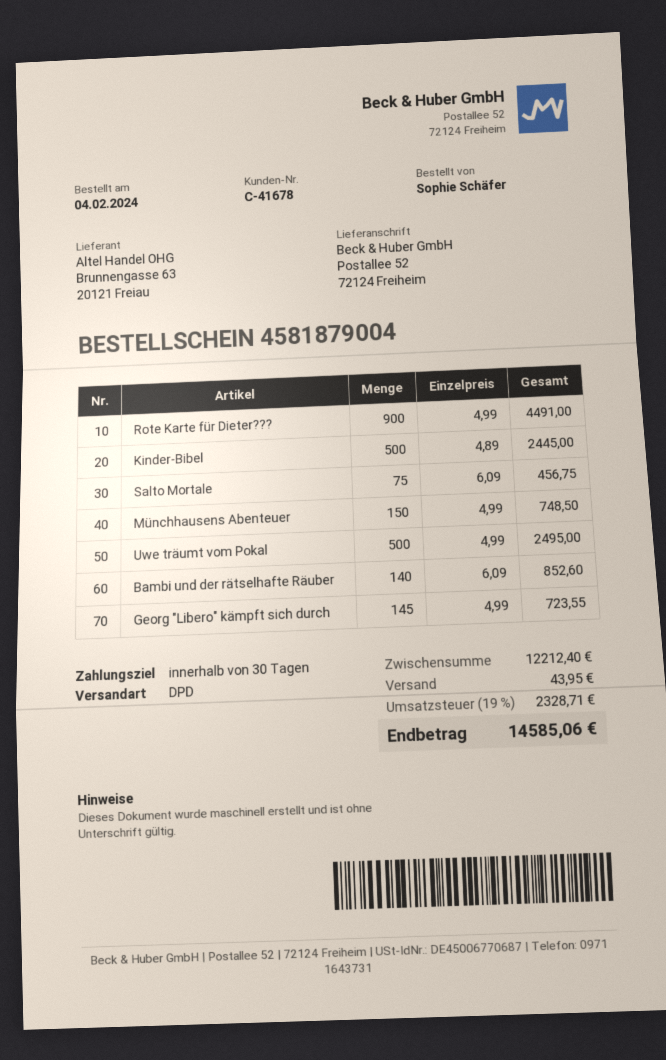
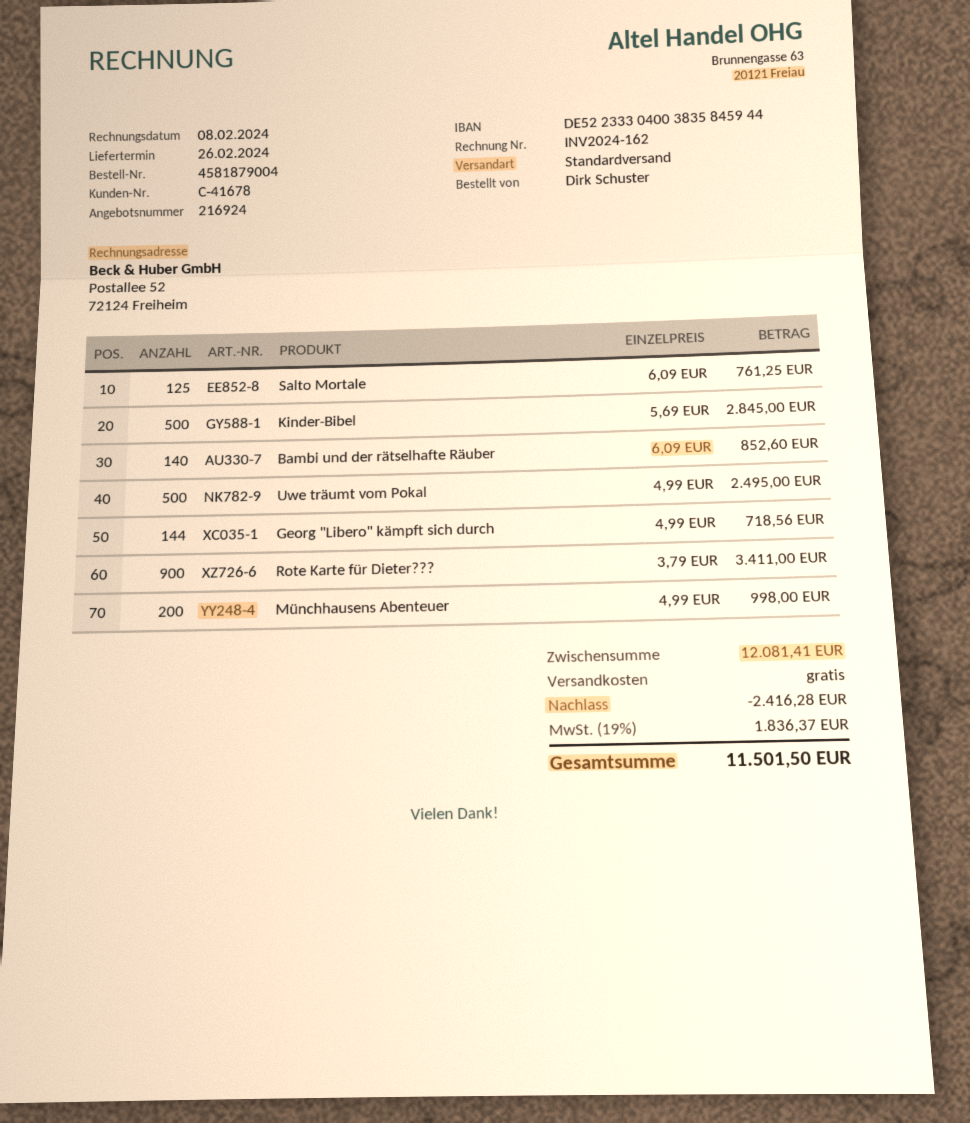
ordered by: Sophie Schäfer -> Dirk Schuster
shipping method: DPD -> standard
Rote Karte für Dieter???: 900 x 4.99 = 4491.00 -> 900 x 3.79 = 3411.00
Kinder-Bibel: 500 x 4.89 = 2445.00 -> 500 x 5.69 = 2845.00
Salto Mortale: 75 x 6.09 = 456.75 -> 125 x 6.09 = 761.25
Münchhausens Abenteuer: 150 x 4.99 = 748.50 -> 200 x 4.99 = 998.00
Georg "Libero" kämpft sich durch: 145 x 4.99 = 723.55 -> 144 x 4.99 = 718.56
subtotal: 12212.40 -> 12081.41
discount: none -> 2416.28
shipping: 43.95 -> 0.00
tax: 19% = 2328.71 -> 19% = 1836.37
total: 14585.06 -> 11501.50

